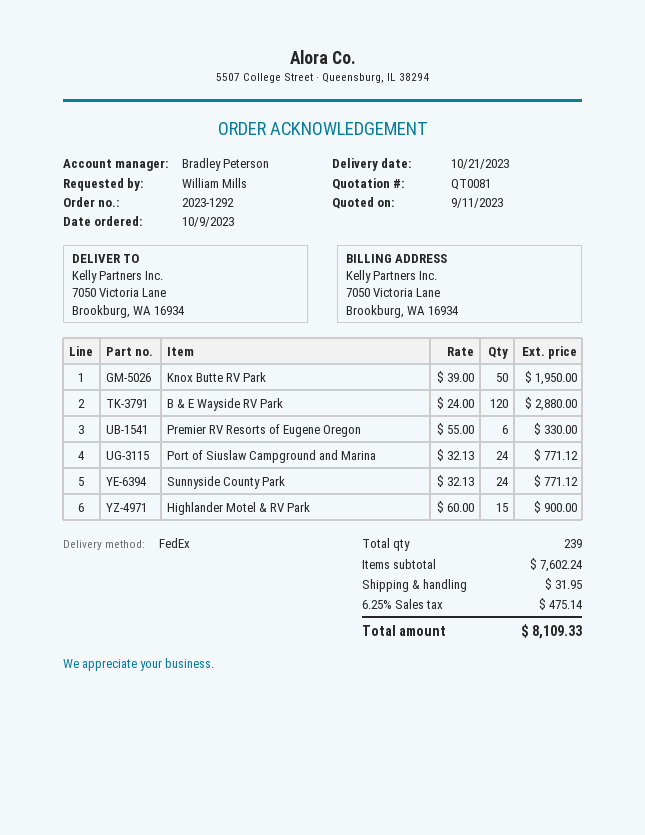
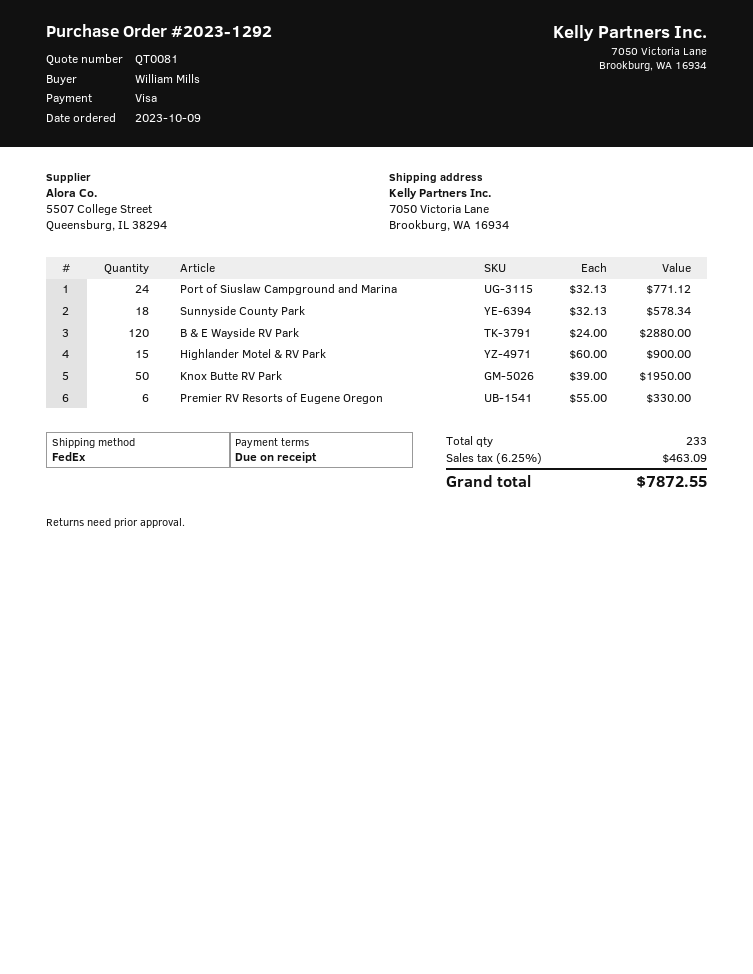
Sunnyside County Park: 24 x 32.13 = 771.12 -> 18 x 32.13 = 578.34
total quantity: 239 -> 233
shipping: 31.95 -> none
tax: 6.25% = 475.14 -> 6.25% = 463.09
total: 8109.33 -> 7872.55

